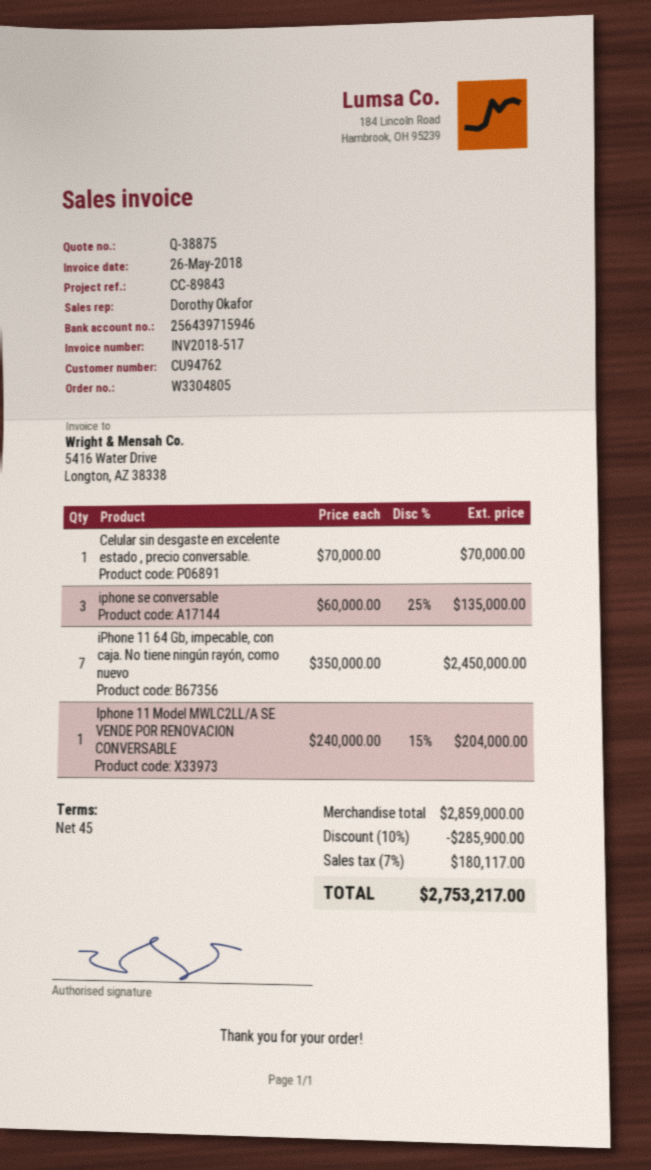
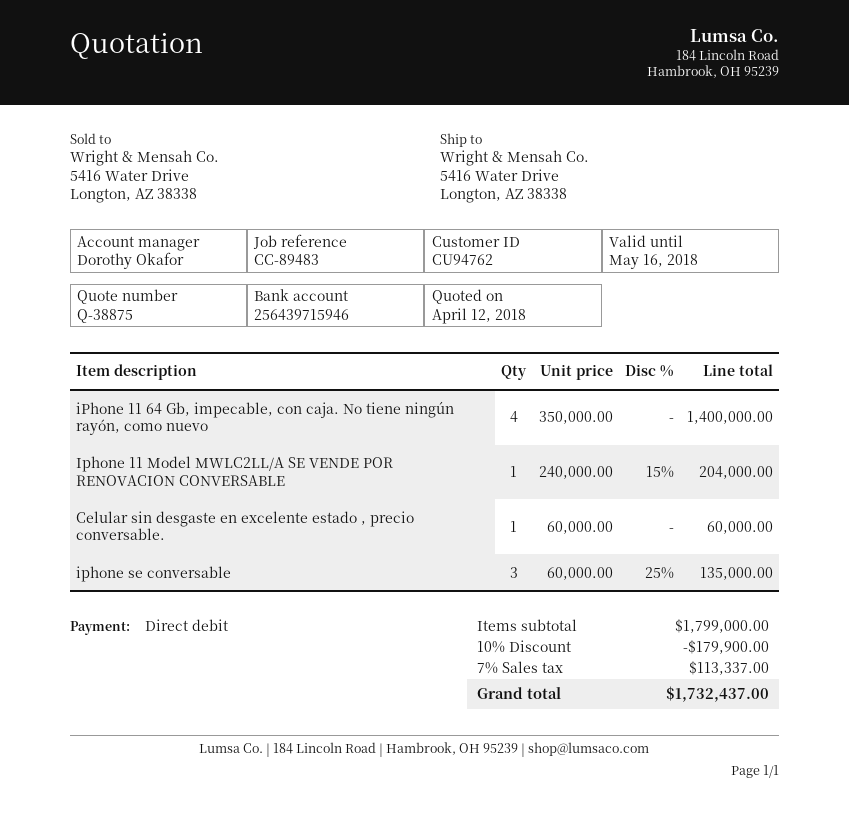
reference: CC-89843 -> CC-89483
Celular sin desgaste en excelente estado , precio conversable.: 1 x 70000.00 = 70000.00 -> 1 x 60000.00 = 60000.00
iPhone 11 64 Gb, impecable, con caja. No tiene ningún rayón, como nuevo: 7 x 350000.00 = 2450000.00 -> 4 x 350000.00 = 1400000.00
subtotal: 2859000.00 -> 1799000.00
discount: 10% = 285900.00 -> 10% = 179900.00
tax: 7% = 180117.00 -> 7% = 113337.00
total: 2753217.00 -> 1732437.00

